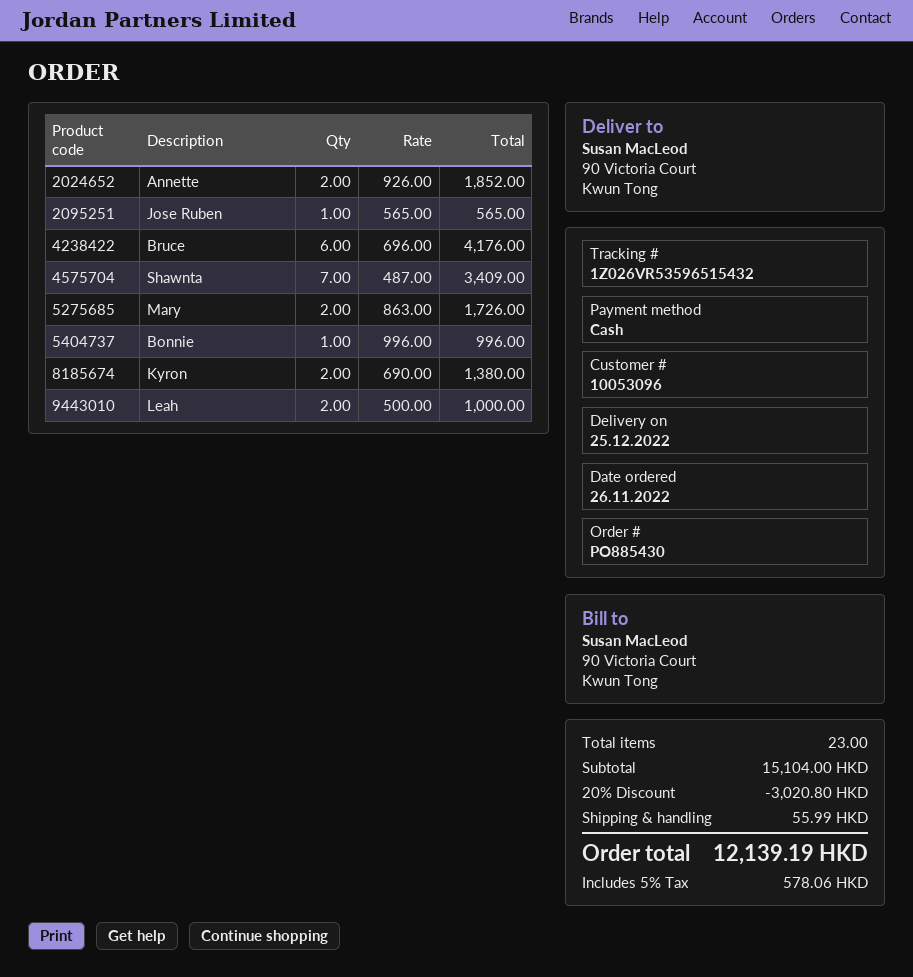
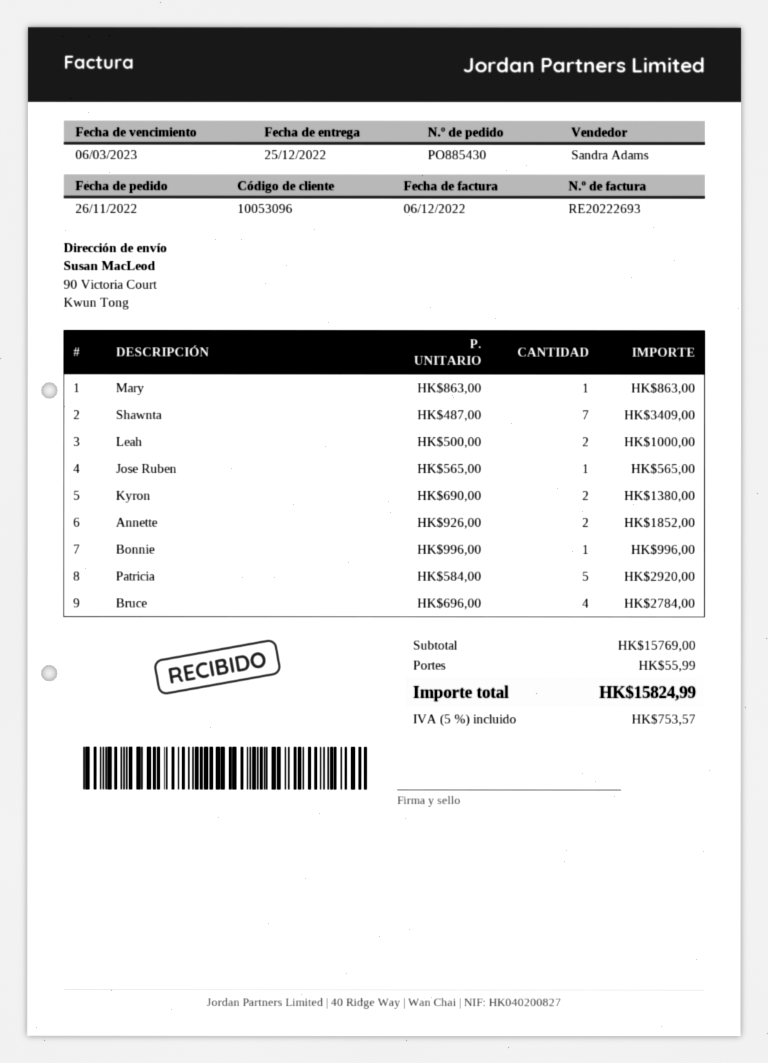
Bruce: 6 x 696.00 = 4176.00 -> 4 x 696.00 = 2784.00
Mary: 2 x 863.00 = 1726.00 -> 1 x 863.00 = 863.00
Patricia: none -> 5 x 584.00 = 2920.00
subtotal: 15104.00 -> 15769.00
discount: 20% = 3020.80 -> none
tax: 5% = 578.06 -> 5% = 753.57
total: 12139.19 -> 15824.99

